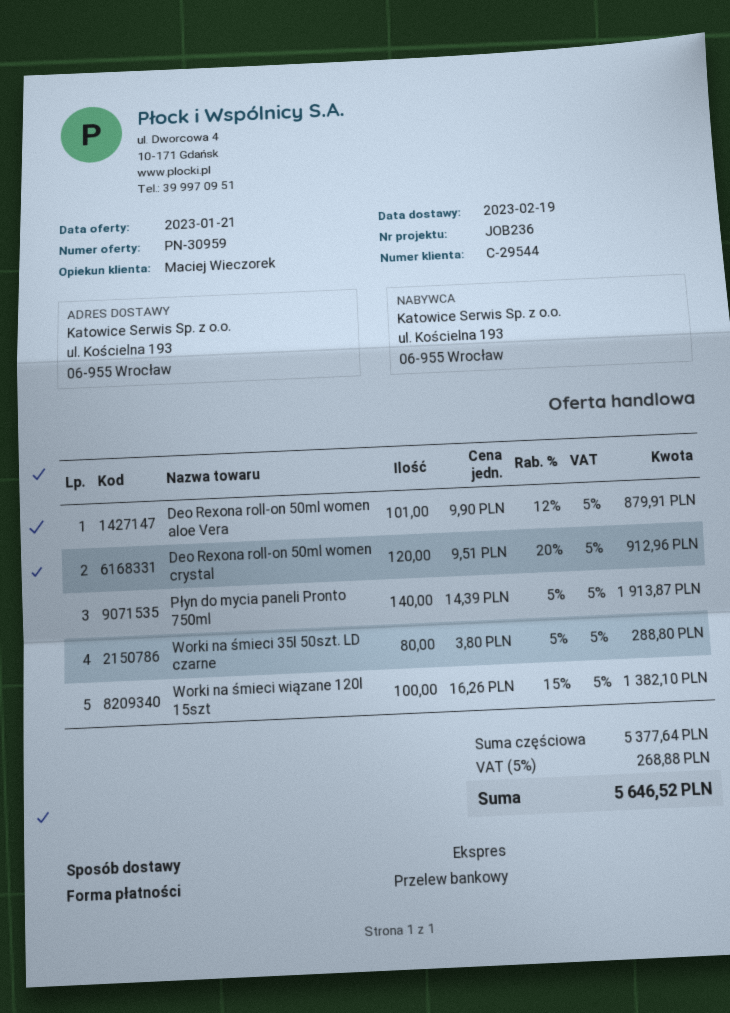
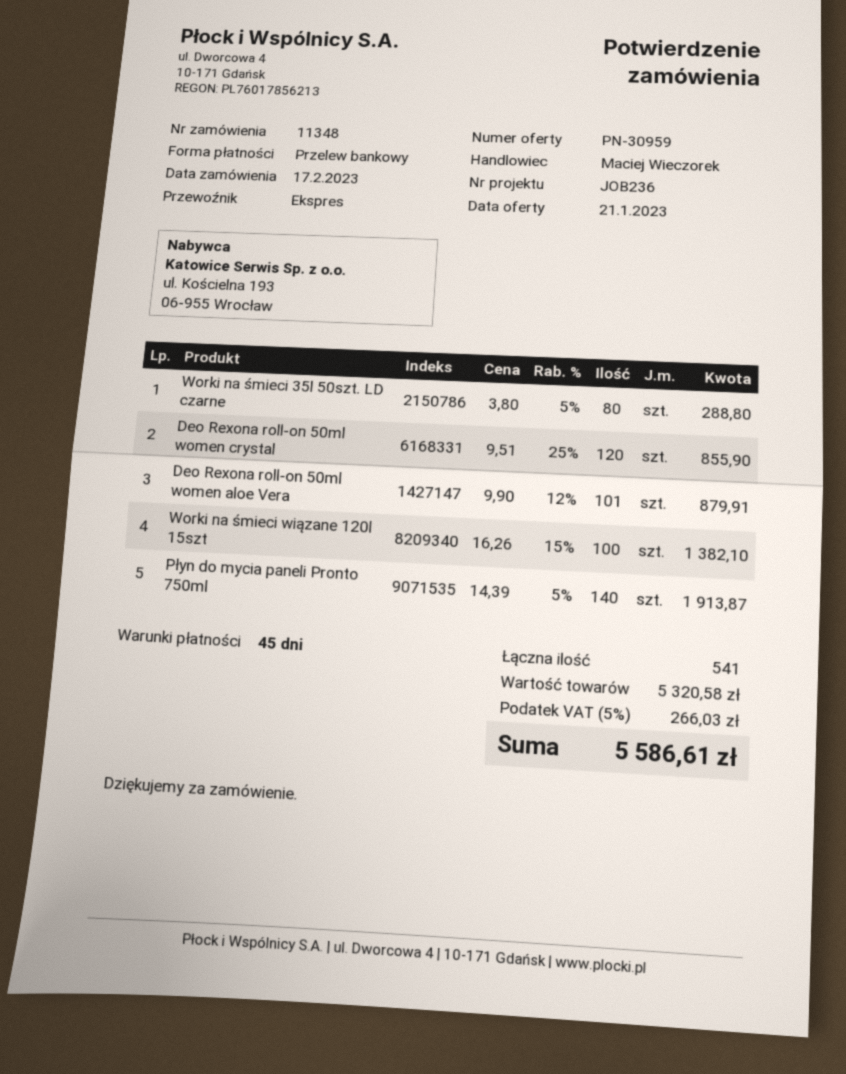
Deo Rexona roll-on 50ml women crystal: 120 x 9.51 - 20% = 912.96 -> 120 x 9.51 - 25% = 855.90
subtotal: 5377.64 -> 5320.58
tax: 5% = 268.88 -> 5% = 266.03
total: 5646.52 -> 5586.61

